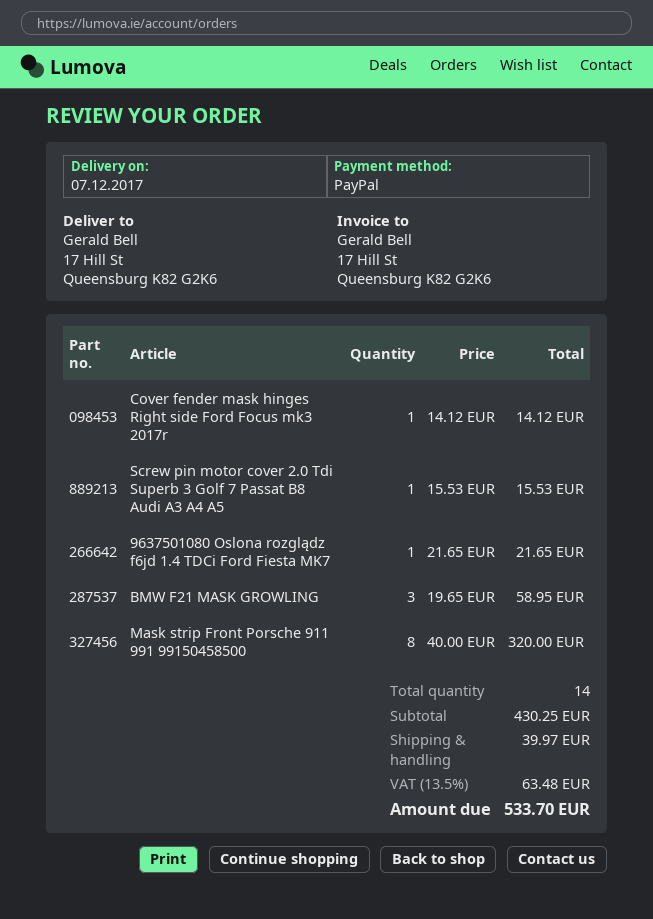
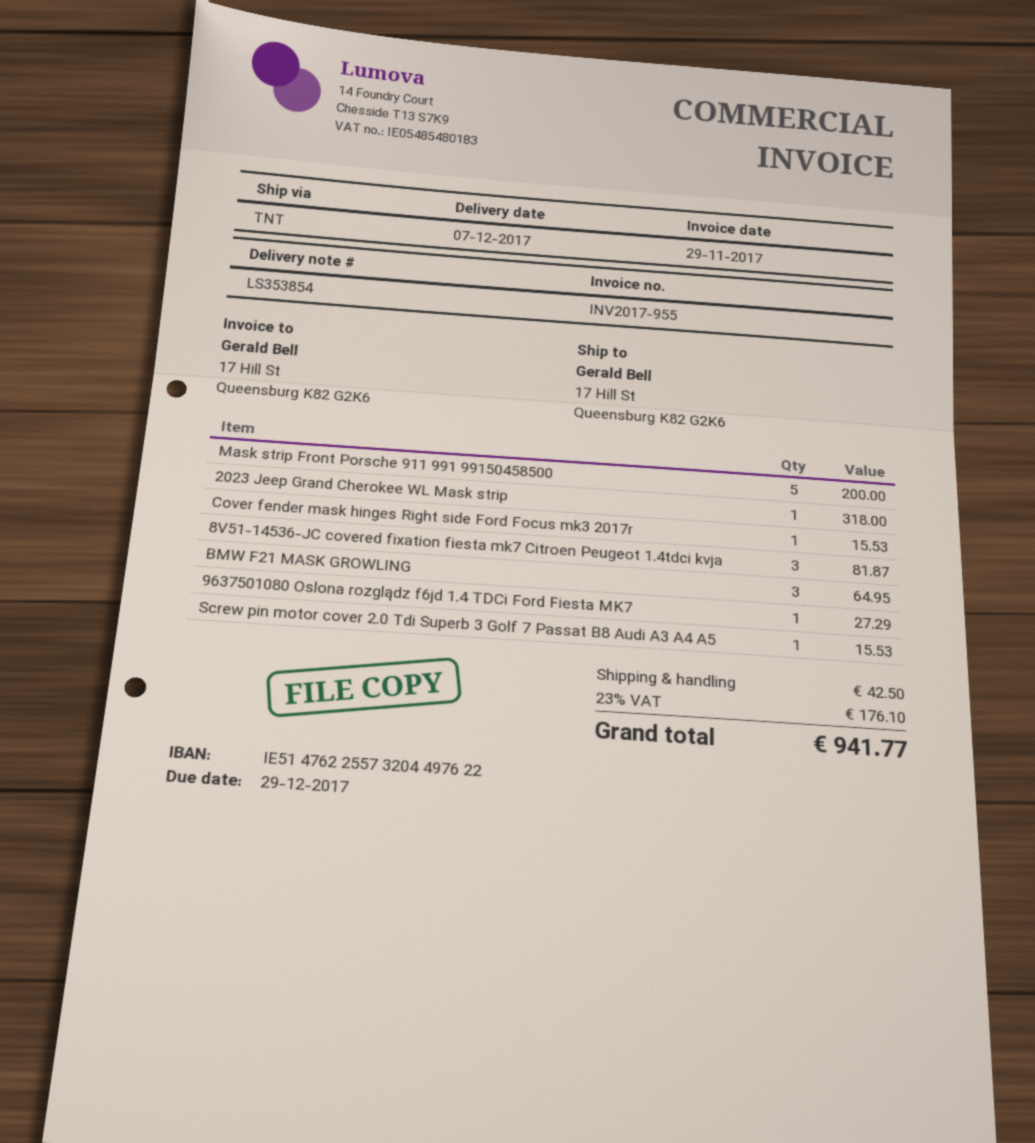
Cover fender mask hinges Right side Ford Focus mk3 2017r: 1 for 14.12 -> 1 for 15.53
9637501080 Oslona rozglądz f6jd 1.4 TDCi Ford Fiesta MK7: 1 for 21.65 -> 1 for 27.29
BMW F21 MASK GROWLING: 3 for 58.95 -> 3 for 64.95
Mask strip Front Porsche 911 991 99150458500: 8 for 320.00 -> 5 for 200.00
2023 Jeep Grand Cherokee WL Mask strip: none -> 1 for 318.00
8V51-14536-JC covered fixation fiesta mk7 Citroen Peugeot 1.4tdci kvja: none -> 3 for 81.87
shipping: 39.97 -> 42.50
tax: 13.5% = 63.48 -> 23% = 176.10
total: 533.70 -> 941.77

